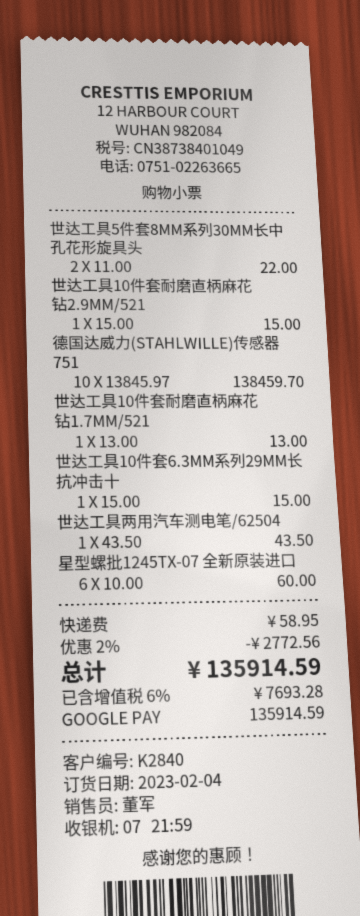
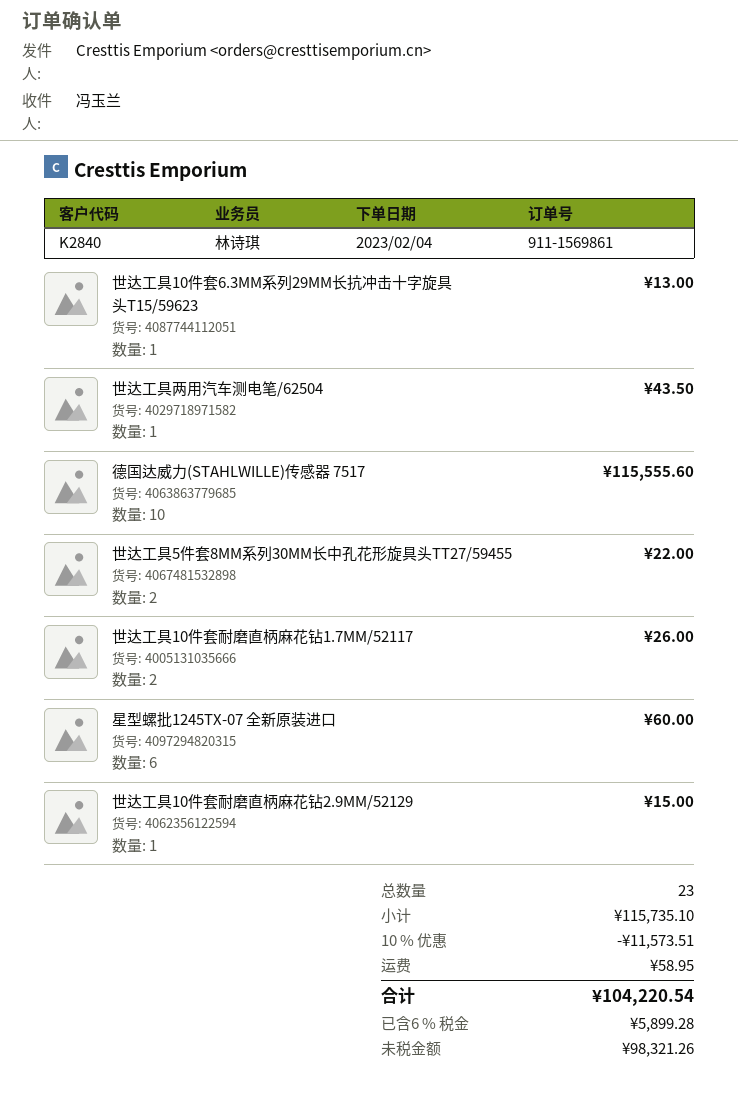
sales rep: 董军 -> 林诗琪
德国达威力(STAHLWILLE)传感器 751: 10 for 138459.70 -> 10 for 115555.60
世达工具10件套耐磨直柄麻花钻1.7MM/521: 1 for 13.00 -> 2 for 26.00
世达工具10件套6.3MM系列29MM长抗冲击十: 1 for 15.00 -> 1 for 13.00
discount: 2% = 2772.56 -> 10% = 11573.51
tax: 6% = 7693.28 -> 6% = 5899.28
total: 135914.59 -> 104220.54

